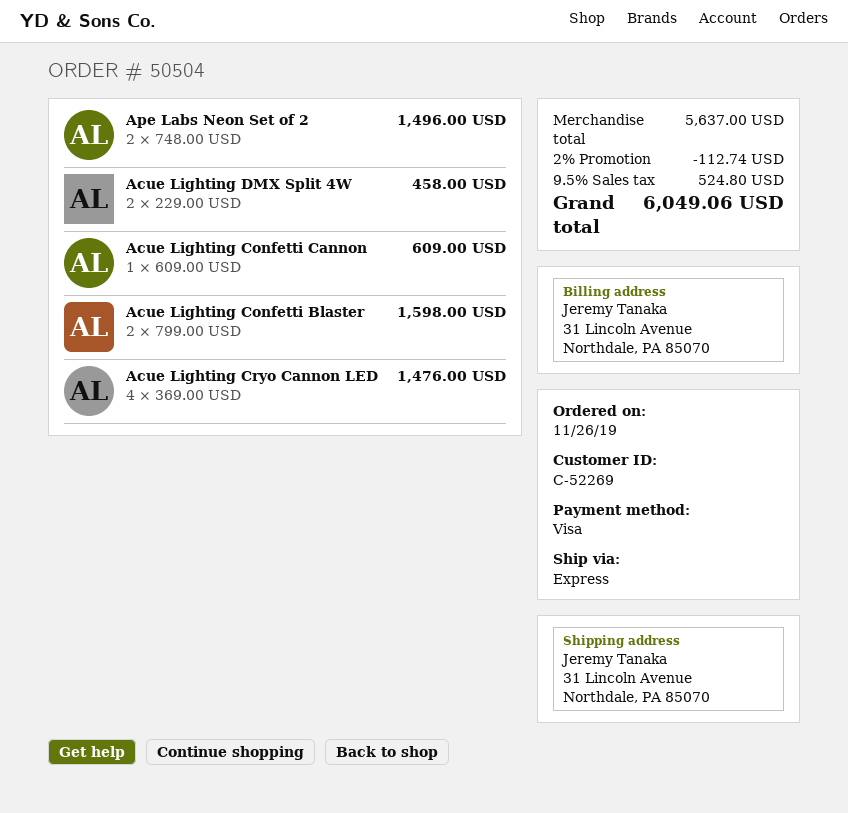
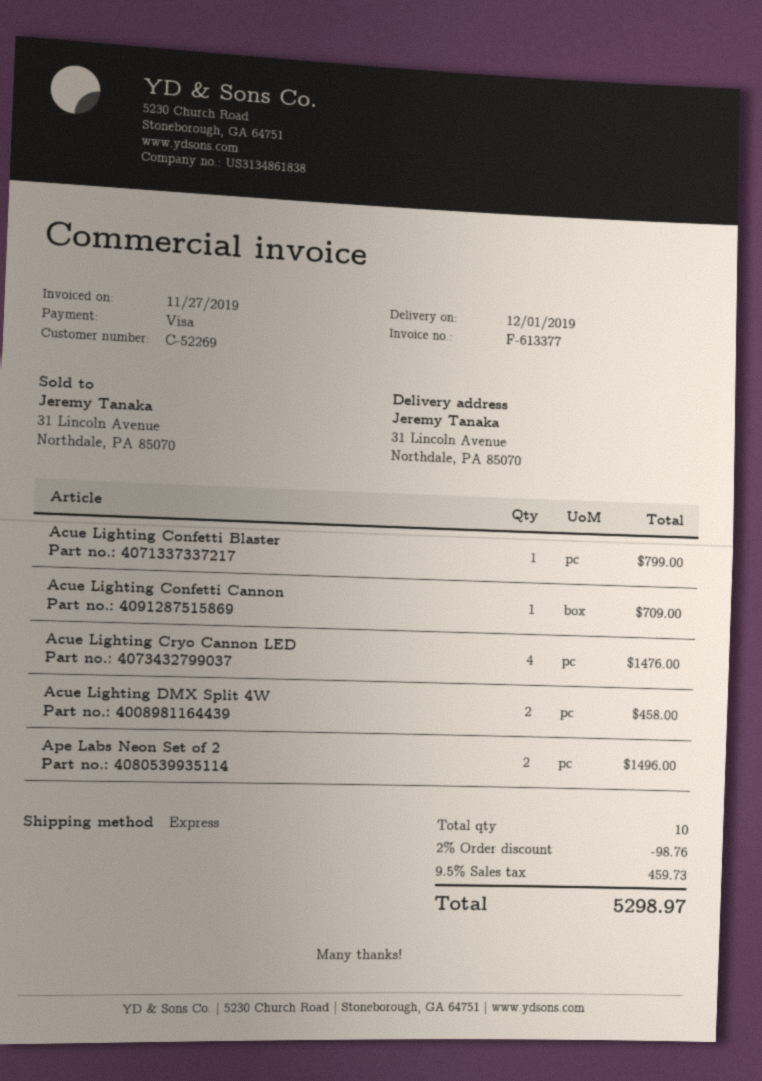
Acue Lighting Confetti Cannon: 1 for 609.00 -> 1 for 709.00
Acue Lighting Confetti Blaster: 2 for 1598.00 -> 1 for 799.00
discount: 2% = 112.74 -> 2% = 98.76
tax: 9.5% = 524.80 -> 9.5% = 459.73
total: 6049.06 -> 5298.97

